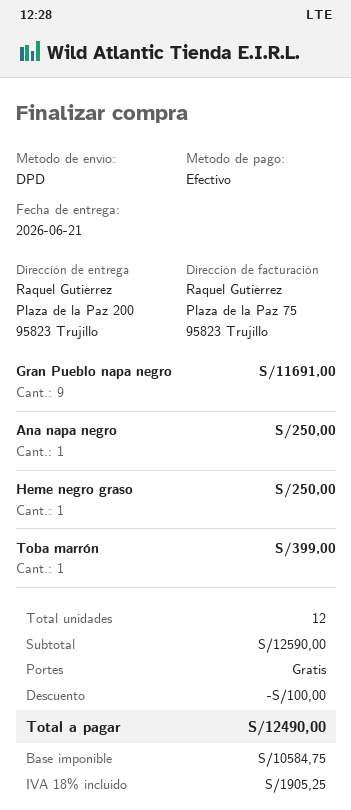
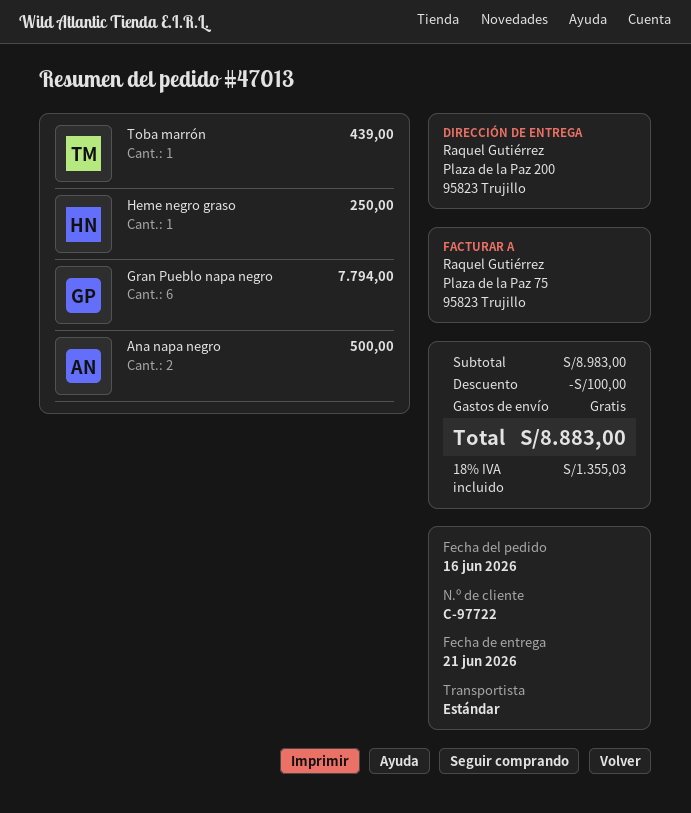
shipping method: DPD -> standard
Gran Pueblo napa negro: 9 for 11691.00 -> 6 for 7794.00
Ana napa negro: 1 for 250.00 -> 2 for 500.00
Toba marrón: 1 for 399.00 -> 1 for 439.00
subtotal: 12590.00 -> 8983.00
tax: 18% = 1905.25 -> 18% = 1355.03
total: 12490.00 -> 8883.00

